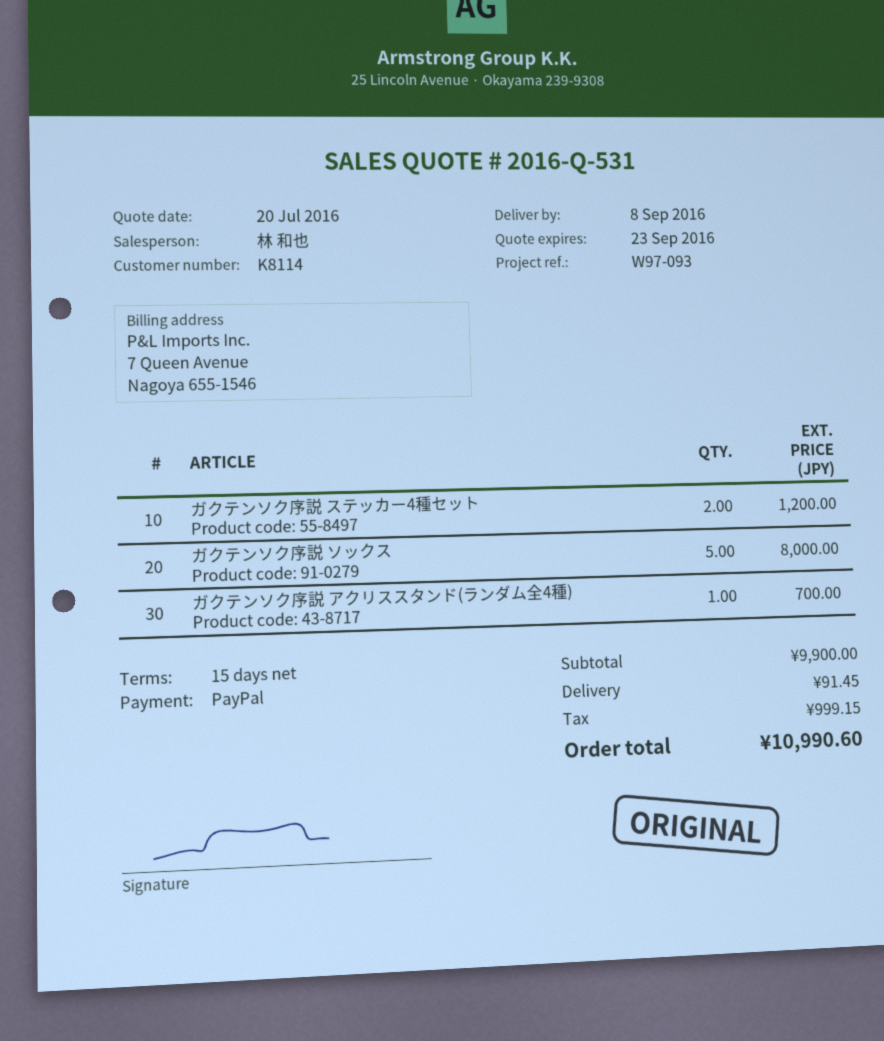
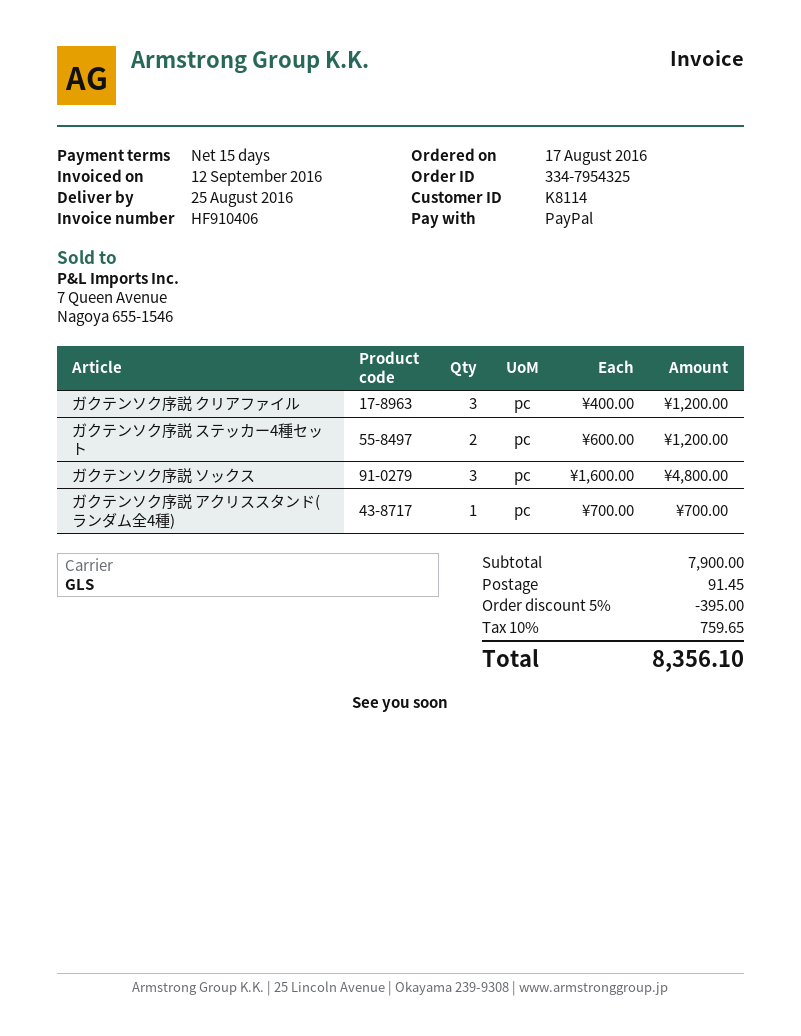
delivery date: 2016-09-08 -> 2016-08-25
ガクテンソク序説 ソックス: 5 for 8000.00 -> 3 for 4800.00
ガクテンソク序説 クリアファイル: none -> 3 for 1200.00
subtotal: 9900.00 -> 7900.00
discount: none -> 5% = 395.00
tax: 999.15 -> 759.65
total: 10990.60 -> 8356.10

